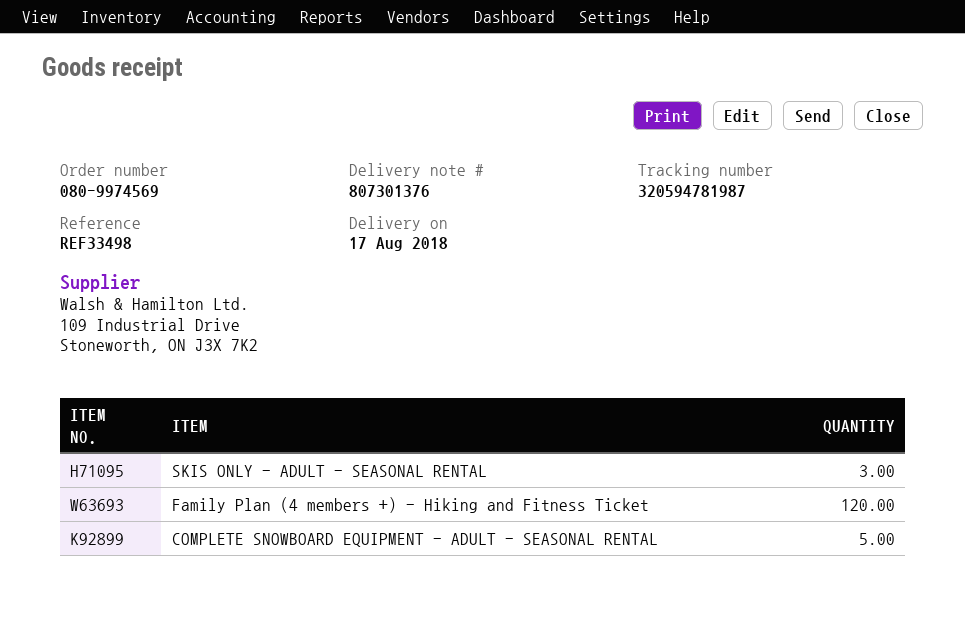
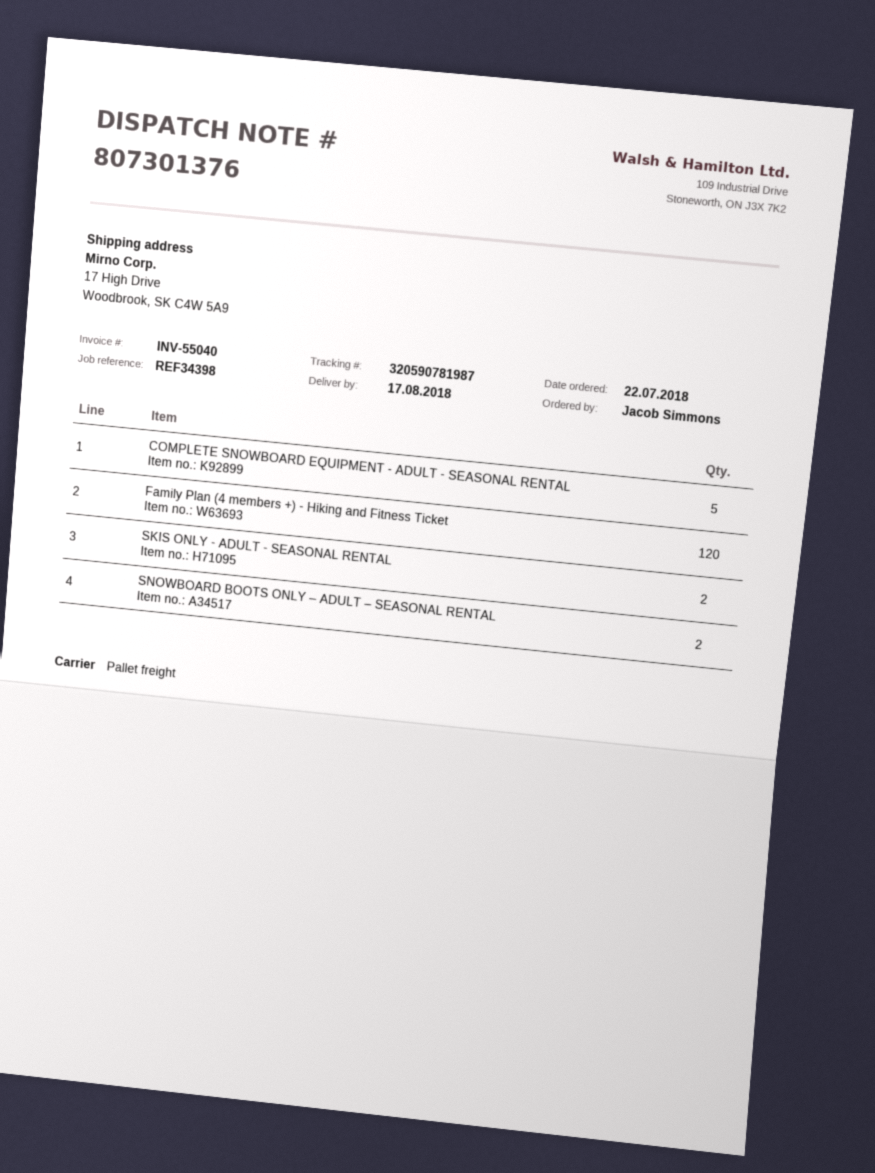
reference: REF33498 -> REF34398
tracking number: 320594781987 -> 320590781987
SKIS ONLY - ADULT - SEASONAL RENTAL: 3 -> 2
SNOWBOARD BOOTS ONLY – ADULT – SEASONAL RENTAL: none -> 2

